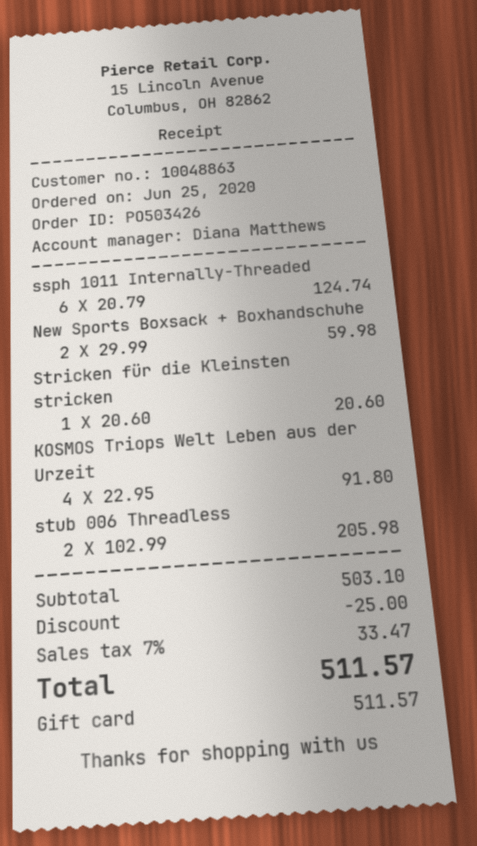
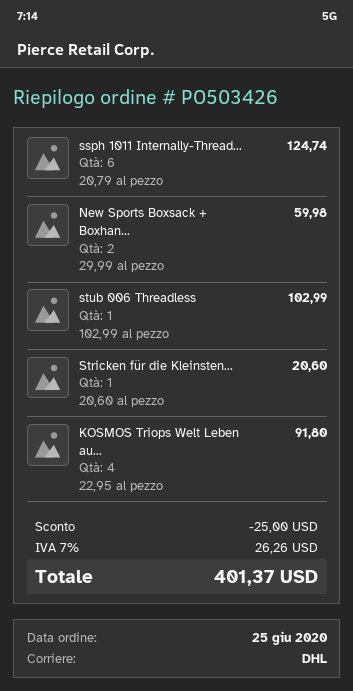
stub 006 Threadless: 2 x 102.99 = 205.98 -> 1 x 102.99 = 102.99
tax: 7% = 33.47 -> 7% = 26.26
total: 511.57 -> 401.37

